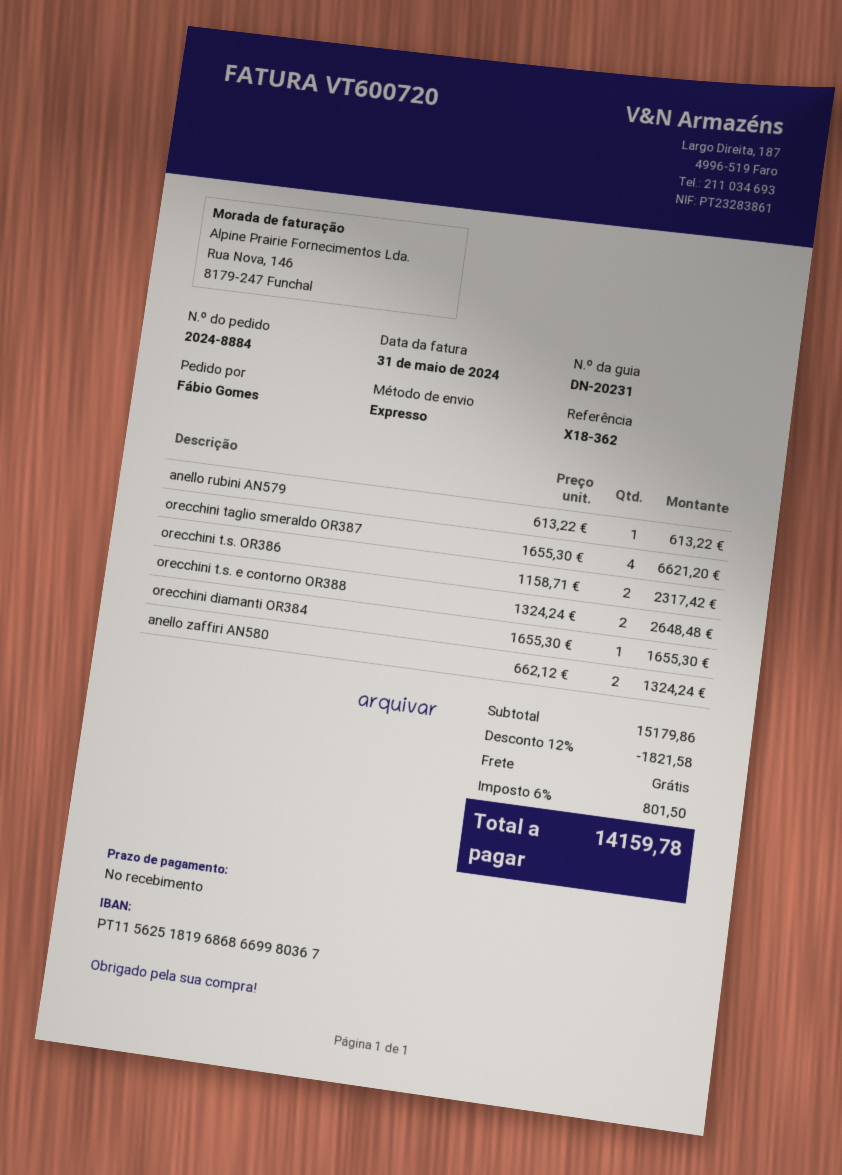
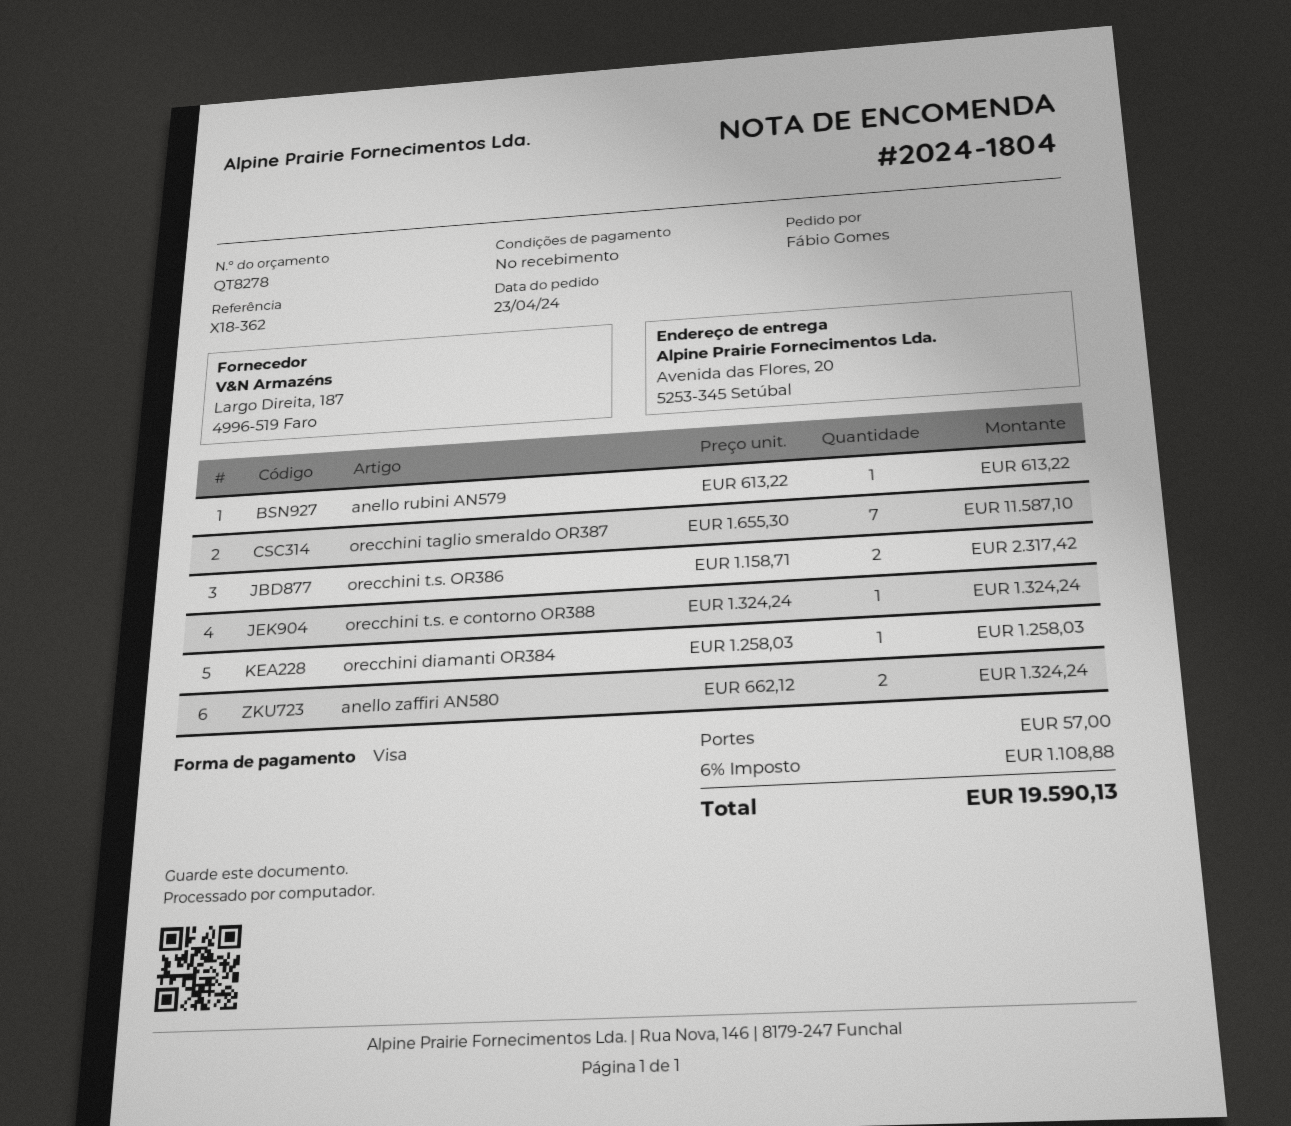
order number: 2024-8884 -> 2024-1804
orecchini taglio smeraldo OR387: 4 x 1655.30 = 6621.20 -> 7 x 1655.30 = 11587.10
orecchini t.s. e contorno OR388: 2 x 1324.24 = 2648.48 -> 1 x 1324.24 = 1324.24
orecchini diamanti OR384: 1 x 1655.30 = 1655.30 -> 1 x 1258.03 = 1258.03
discount: 12% = 1821.58 -> none
shipping: 0.00 -> 57.00
tax: 6% = 801.50 -> 6% = 1108.88
total: 14159.78 -> 19590.13

